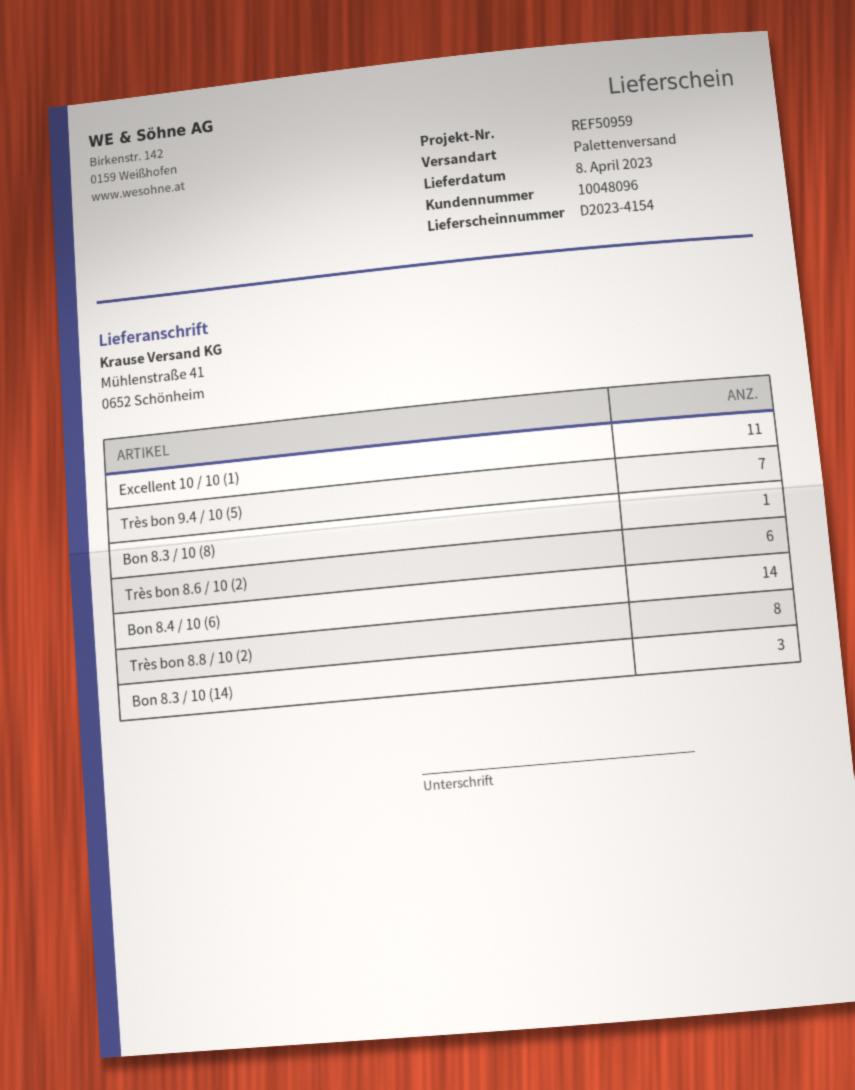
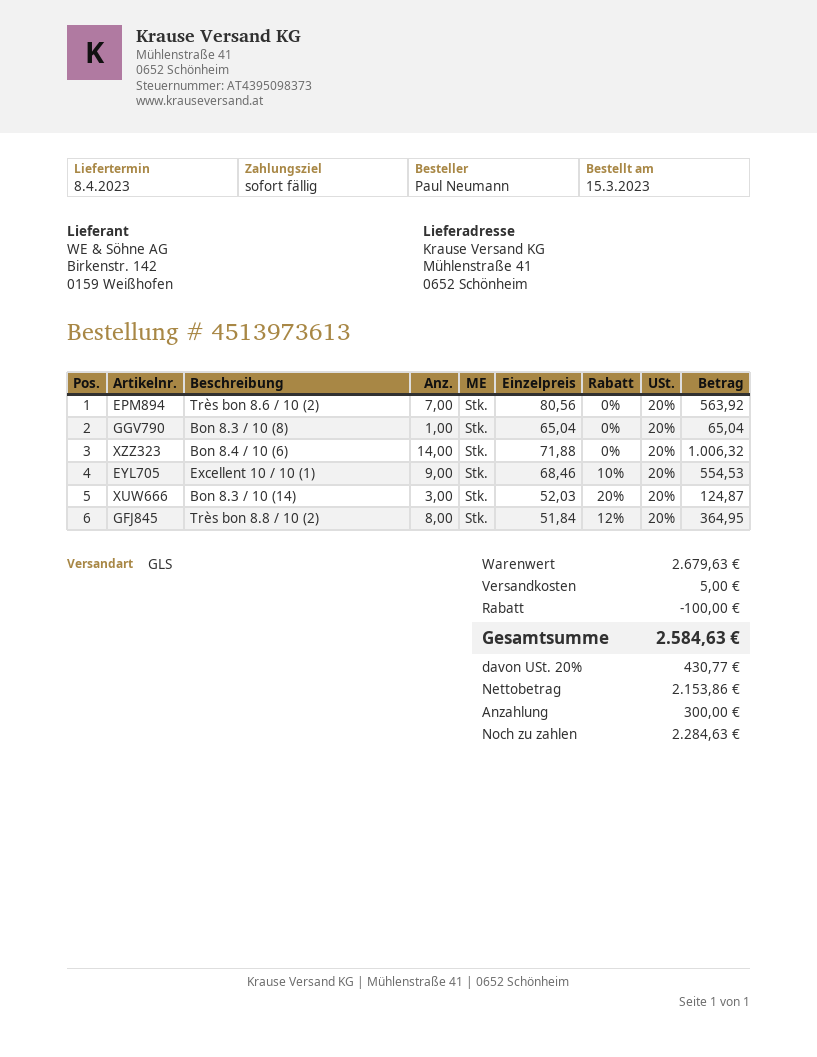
shipping method: pallet freight -> GLS
Excellent 10 / 10 (1): 11 -> 9
Très bon 9.4 / 10 (5): 7 -> none
Très bon 8.6 / 10 (2): 6 -> 7

